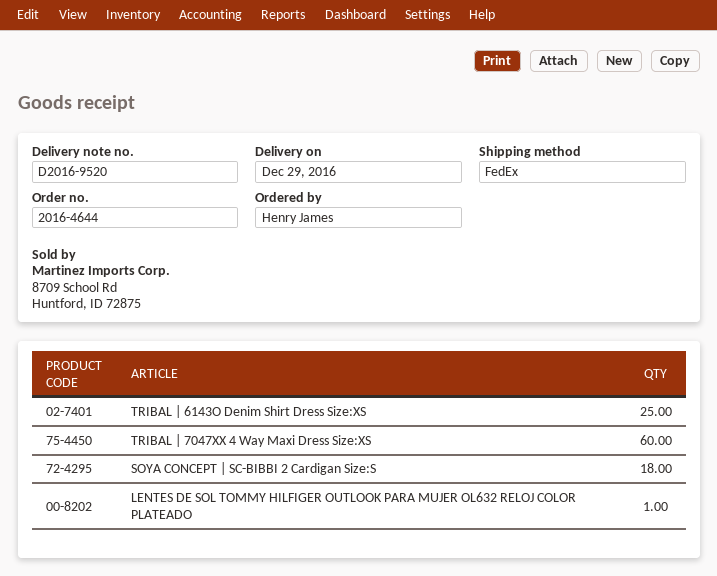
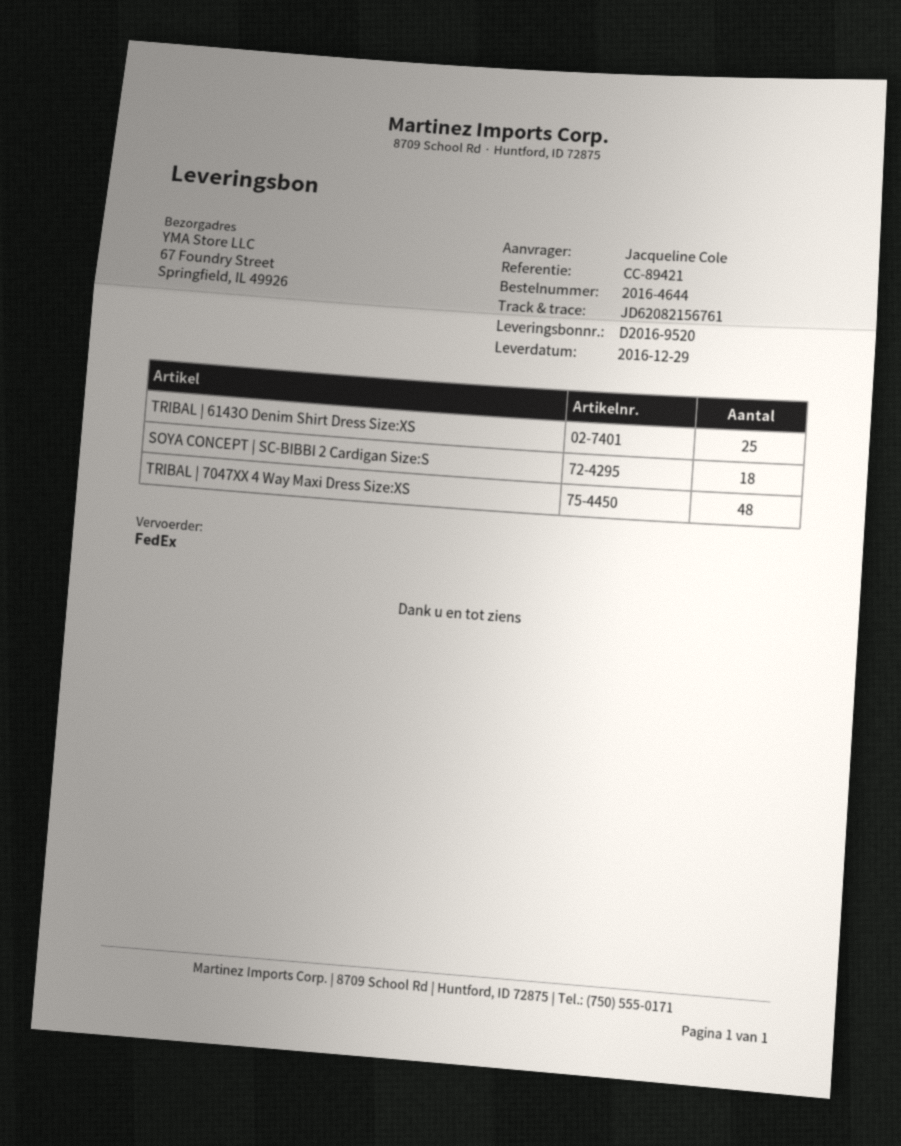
ordered by: Henry James -> Jacqueline Cole
TRIBAL | 7047XX 4 Way Maxi Dress Size:XS: 60 -> 48
LENTES DE SOL TOMMY HILFIGER OUTLOOK PARA MUJER OL632 RELOJ COLOR PLATEADO: 1 -> none

